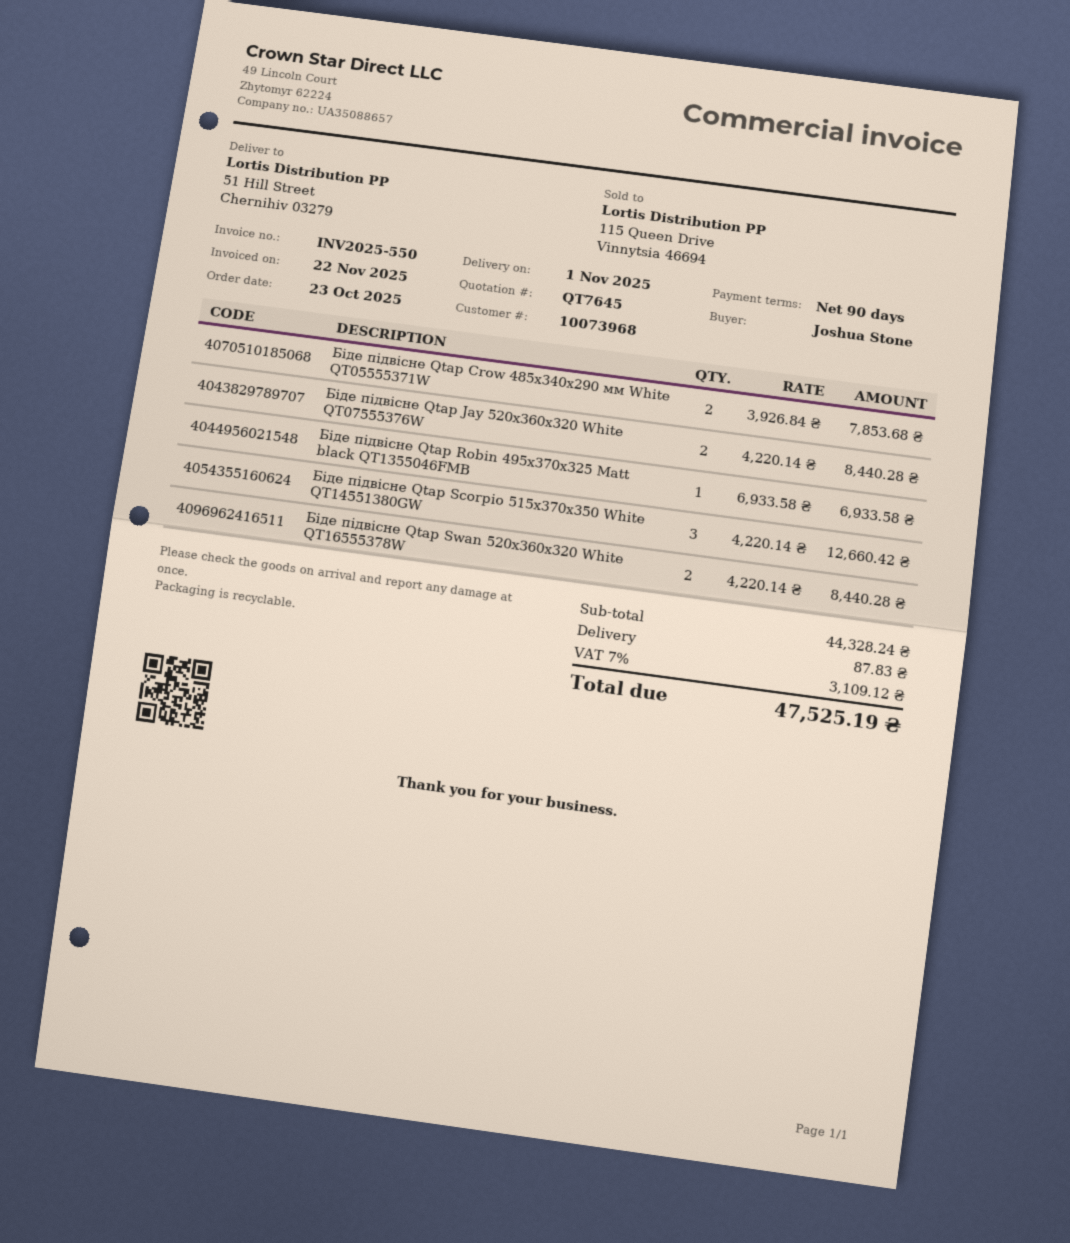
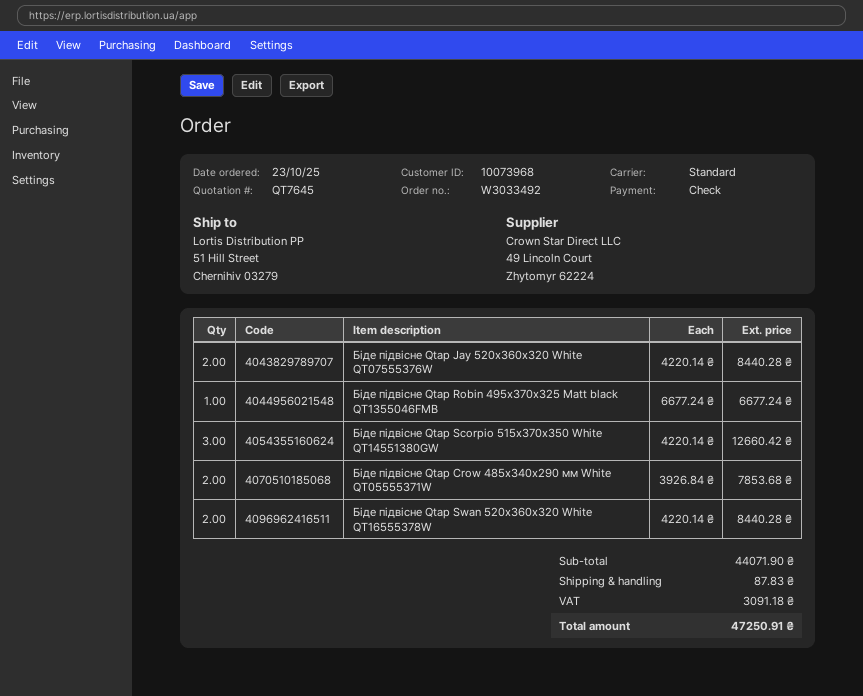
Біде підвісне Qtap Robin 495х370х325 Matt black QT1355046FMB: 1 x 6933.58 = 6933.58 -> 1 x 6677.24 = 6677.24
subtotal: 44328.24 -> 44071.90
tax: 3109.12 -> 3091.18
total: 47525.19 -> 47250.91

